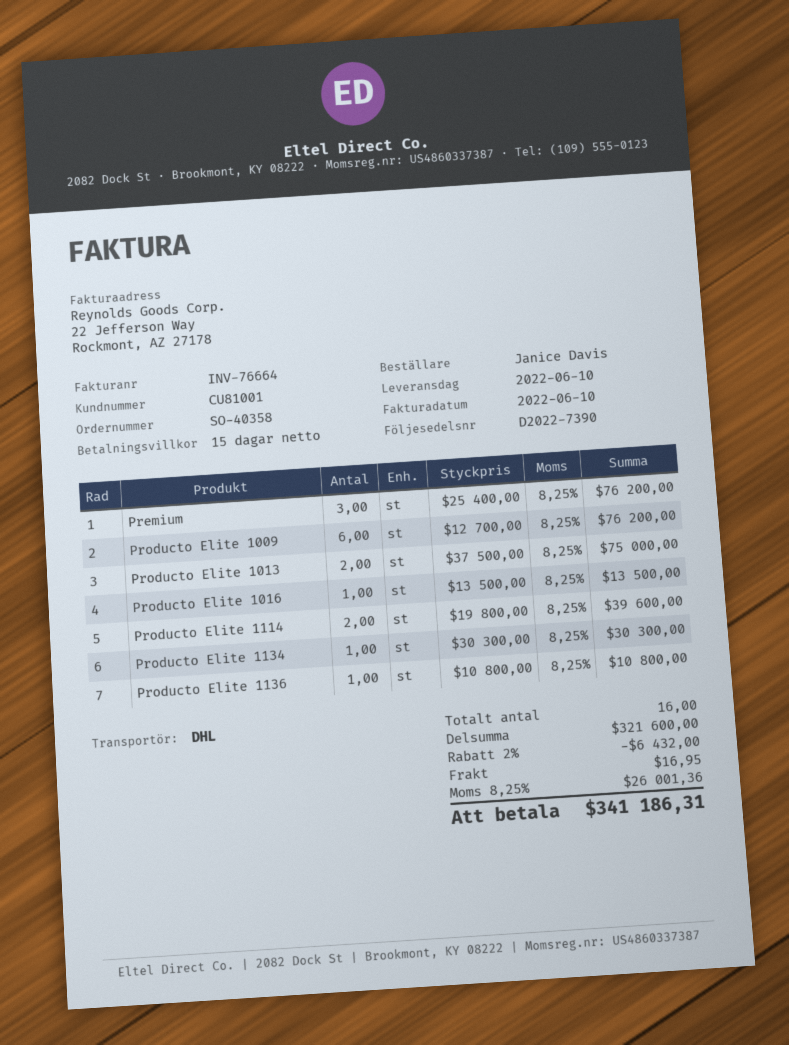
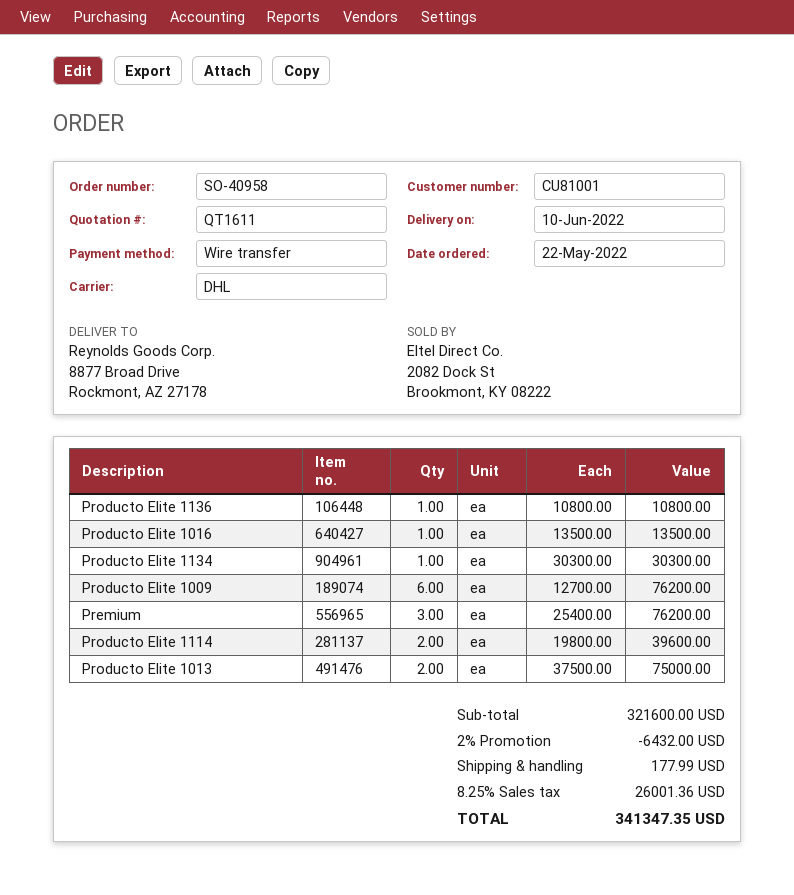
order number: SO-40358 -> SO-40958
shipping: 16.95 -> 177.99
total: 341186.31 -> 341347.35

